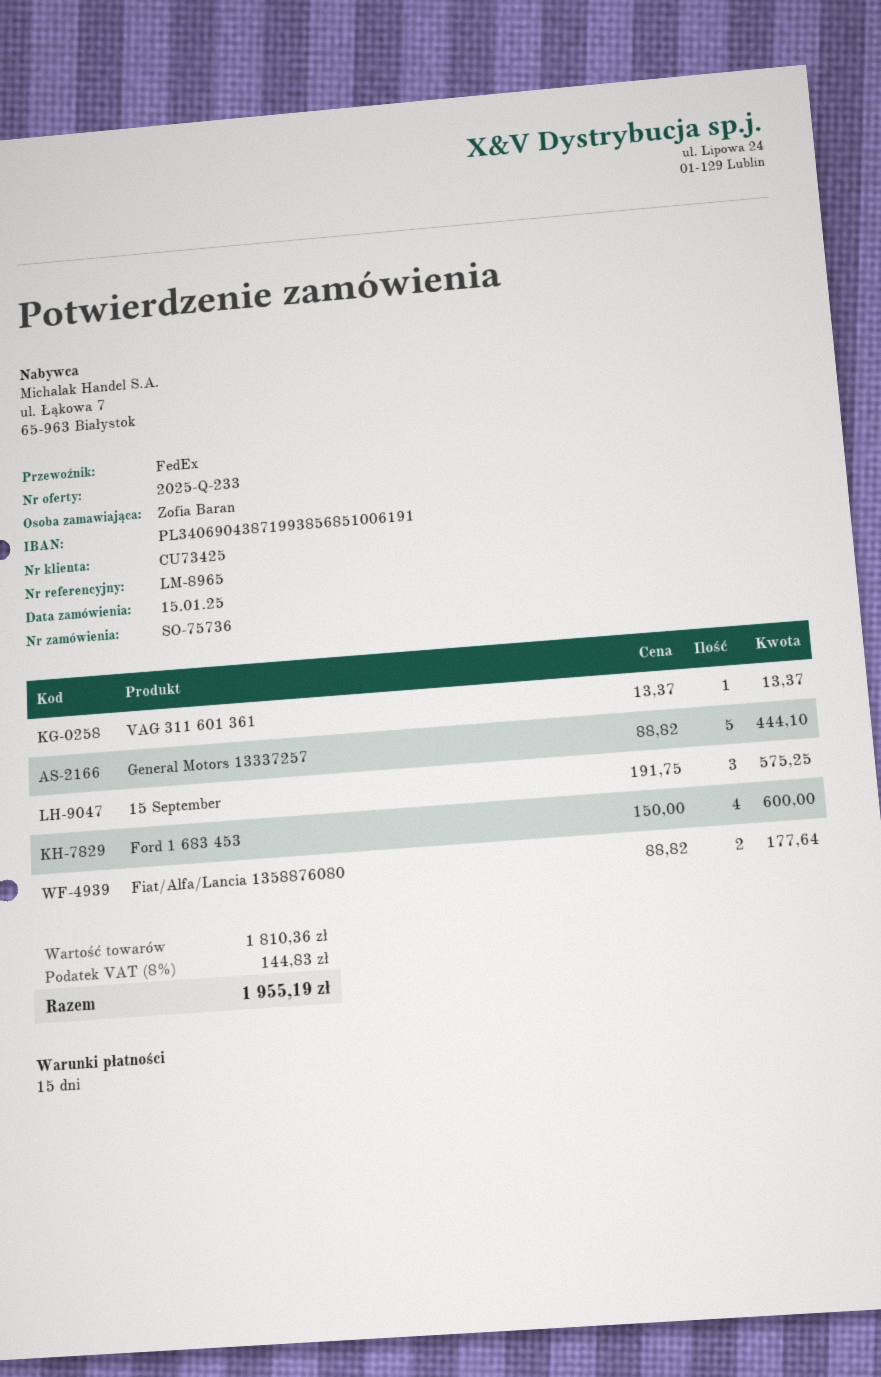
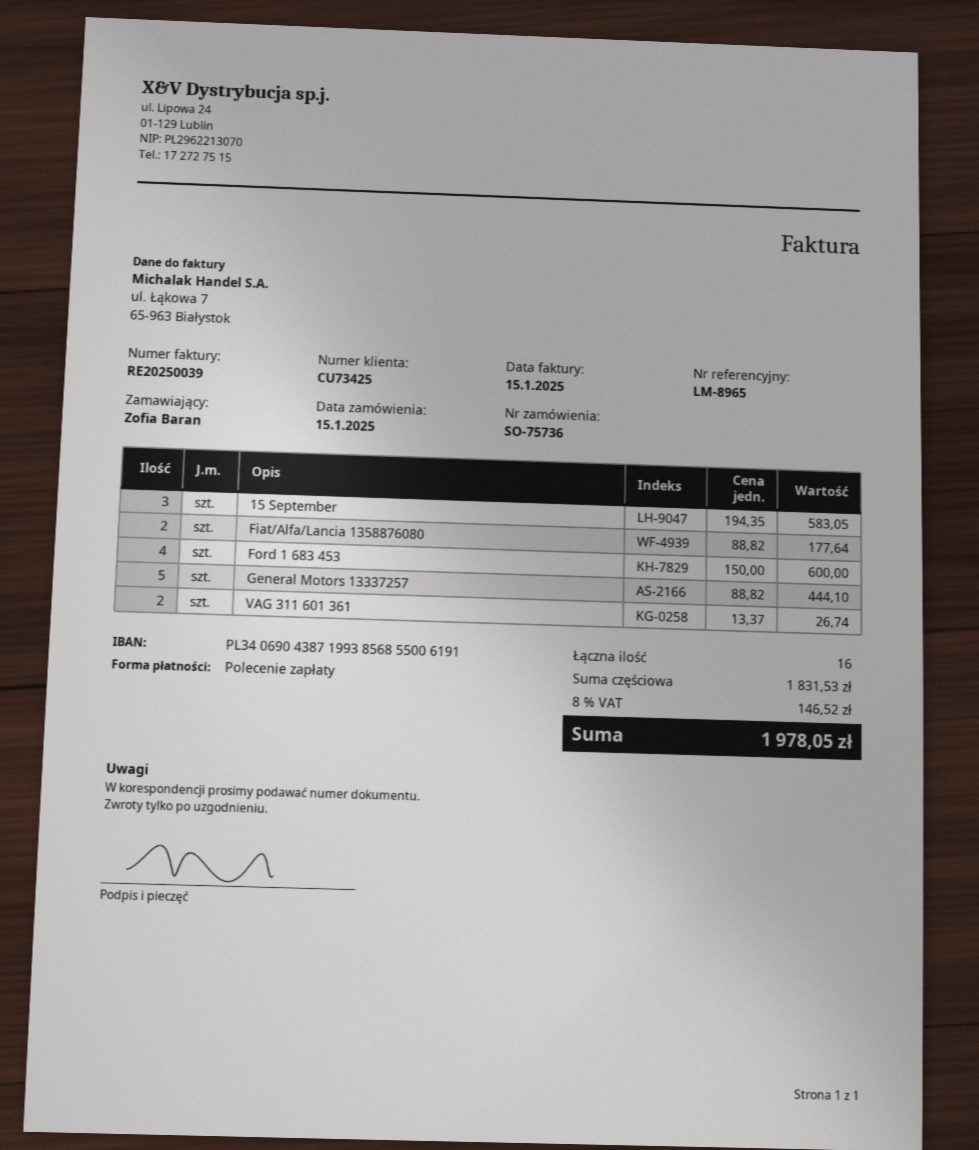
bank account: PL34069043871993856851006191 -> PL34069043871993856855006191
VAG 311 601 361: 1 x 13.37 = 13.37 -> 2 x 13.37 = 26.74
15 September: 3 x 191.75 = 575.25 -> 3 x 194.35 = 583.05
subtotal: 1810.36 -> 1831.53
tax: 8% = 144.83 -> 8% = 146.52
total: 1955.19 -> 1978.05

